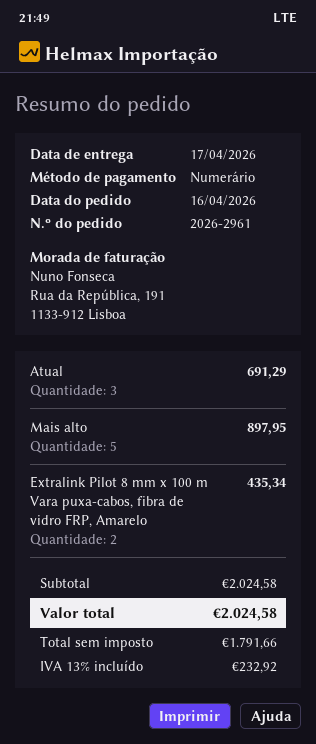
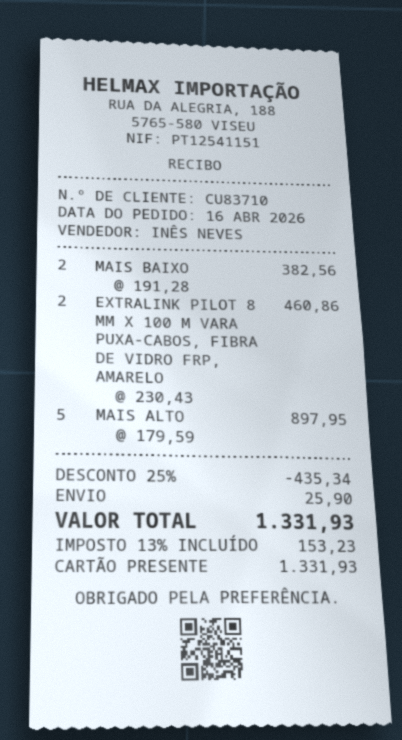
payment method: cash -> gift card
Atual: 3 for 691.29 -> none
Extralink Pilot 8 mm x 100 m Vara puxa-cabos, fibra de vidro FRP, Amarelo: 2 for 435.34 -> 2 for 460.86
MAIS BAIXO: none -> 2 for 382.56
discount: none -> 25% = 435.34
shipping: none -> 25.90
tax: 13% = 232.92 -> 13% = 153.23
total: 2024.58 -> 1331.93

